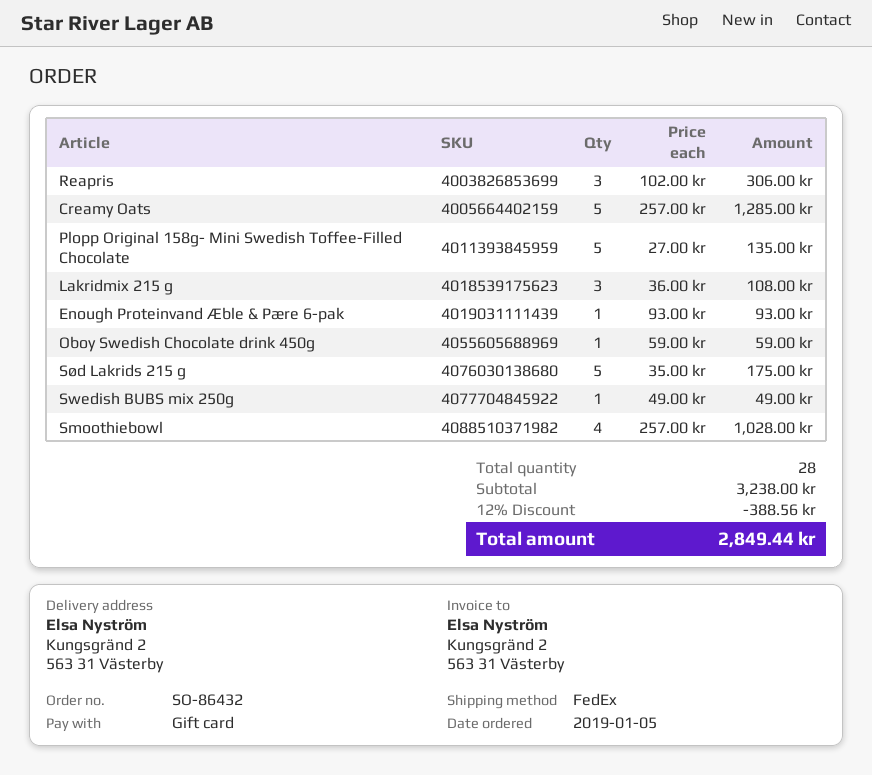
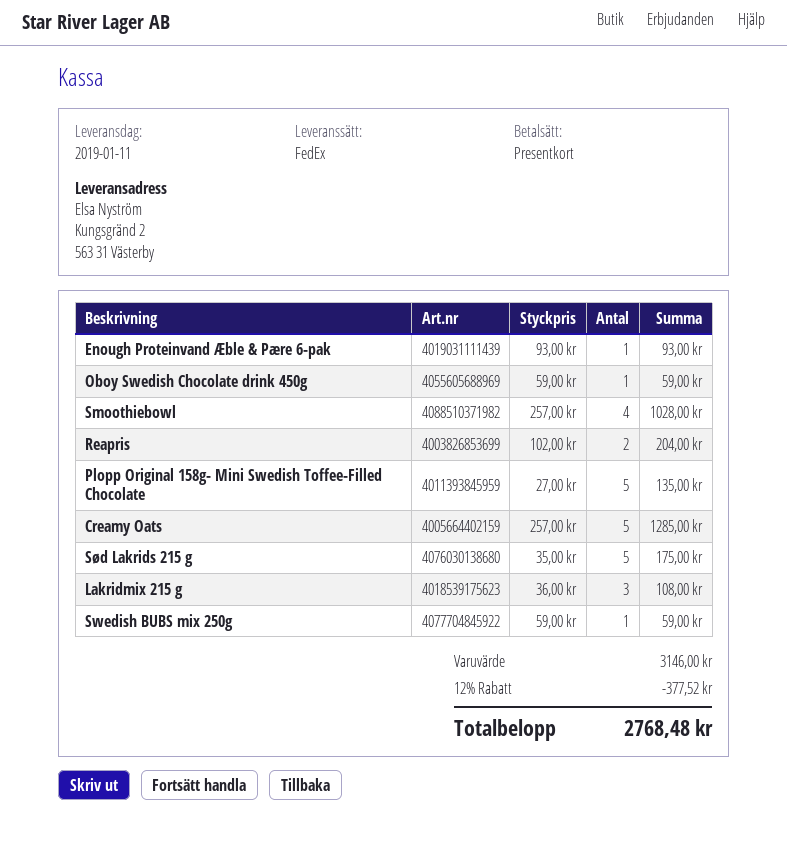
Reapris: 3 x 102.00 = 306.00 -> 2 x 102.00 = 204.00
Swedish BUBS mix 250g: 1 x 49.00 = 49.00 -> 1 x 59.00 = 59.00
subtotal: 3238.00 -> 3146.00
discount: 12% = 388.56 -> 12% = 377.52
total: 2849.44 -> 2768.48

